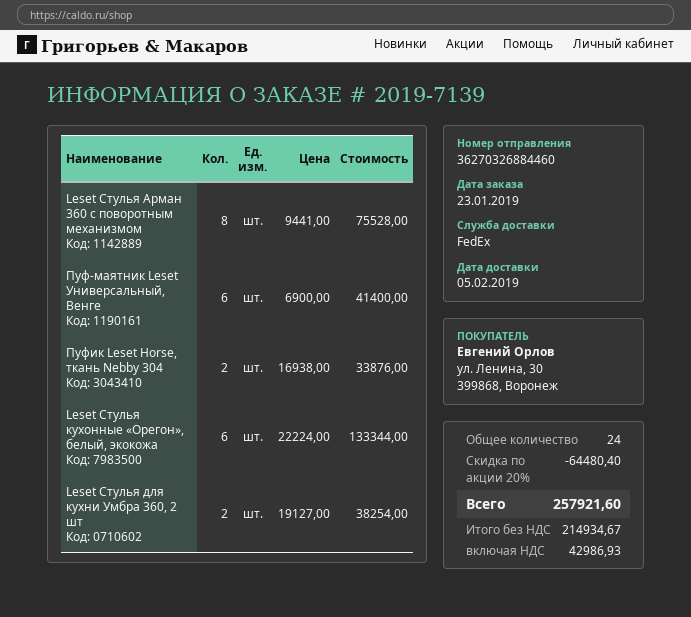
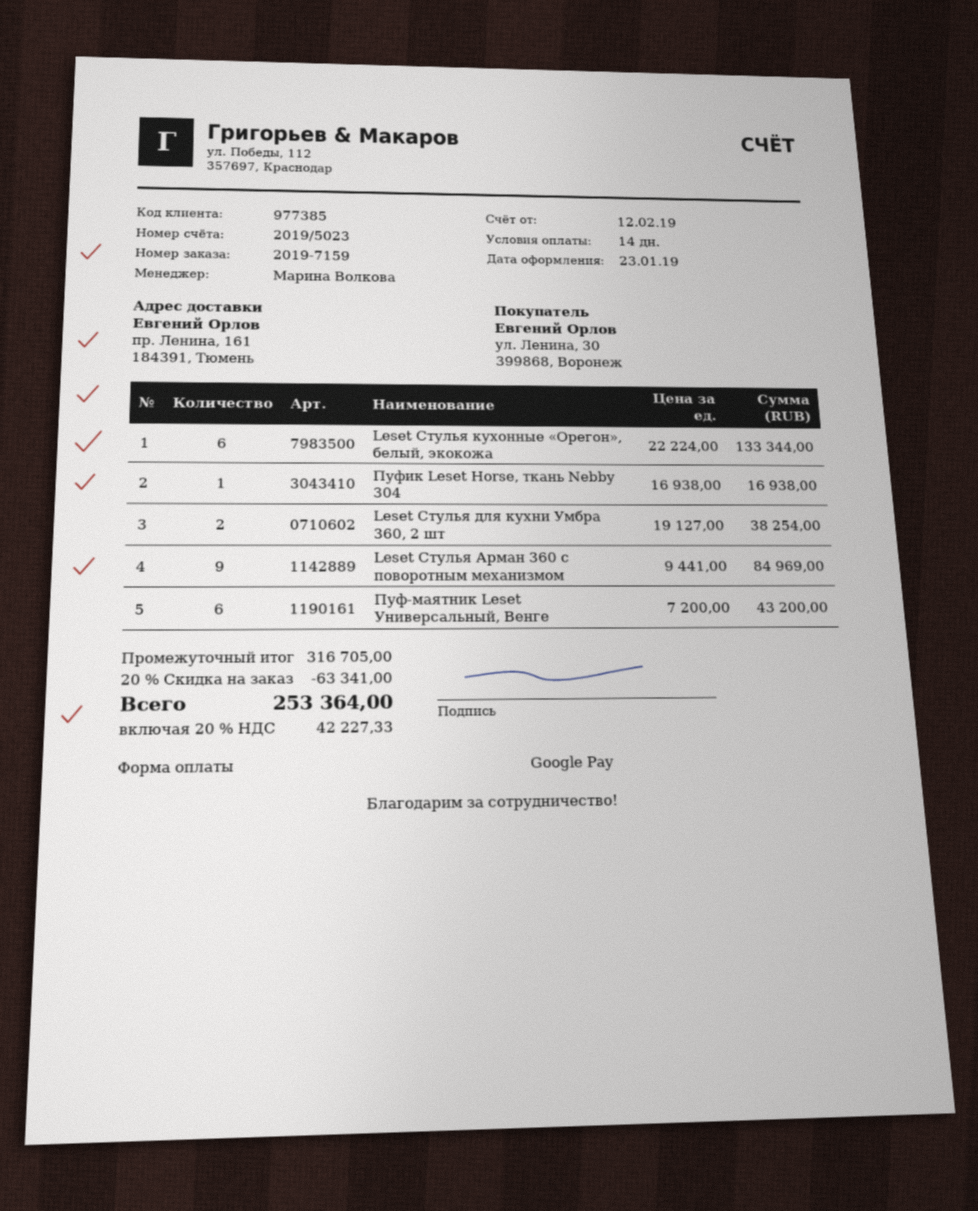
order number: 2019-7139 -> 2019-7159
Leset Стулья Арман 360 с поворотным механизмом: 8 x 9441.00 = 75528.00 -> 9 x 9441.00 = 84969.00
Пуф-маятник Leset Универсальный, Венге: 6 x 6900.00 = 41400.00 -> 6 x 7200.00 = 43200.00
Пуфик Leset Horse, ткань Nebby 304: 2 x 16938.00 = 33876.00 -> 1 x 16938.00 = 16938.00
discount: 20% = 64480.40 -> 20% = 63341.00
tax: 42986.93 -> 42227.33
total: 257921.60 -> 253364.00

